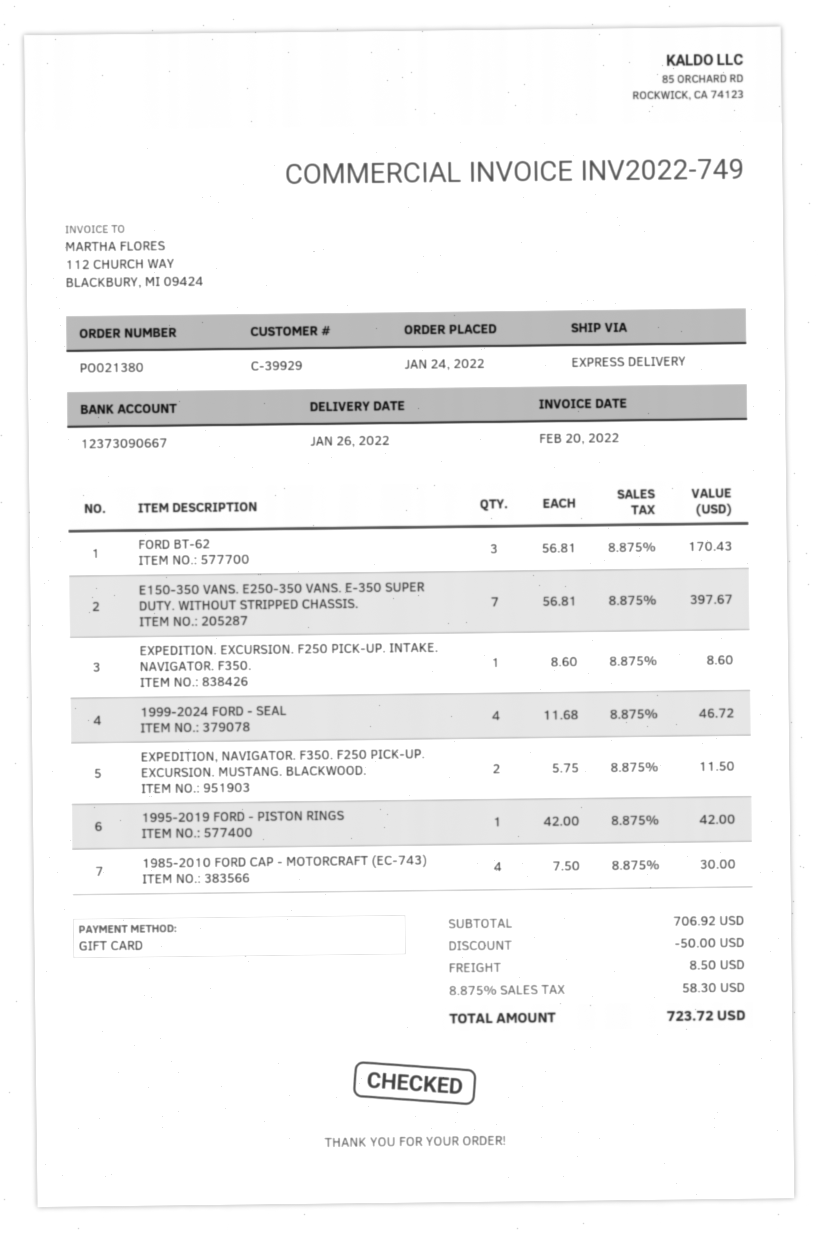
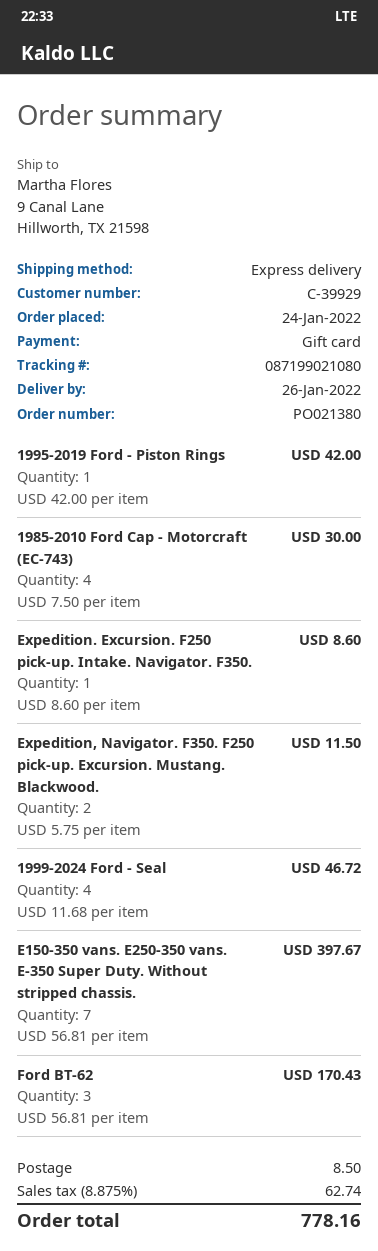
discount: 50.00 -> none
tax: 8.875% = 58.30 -> 8.875% = 62.74
total: 723.72 -> 778.16

